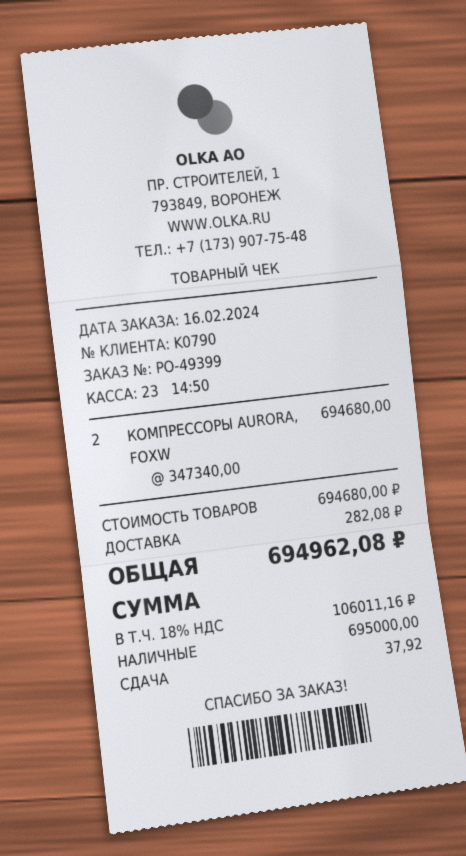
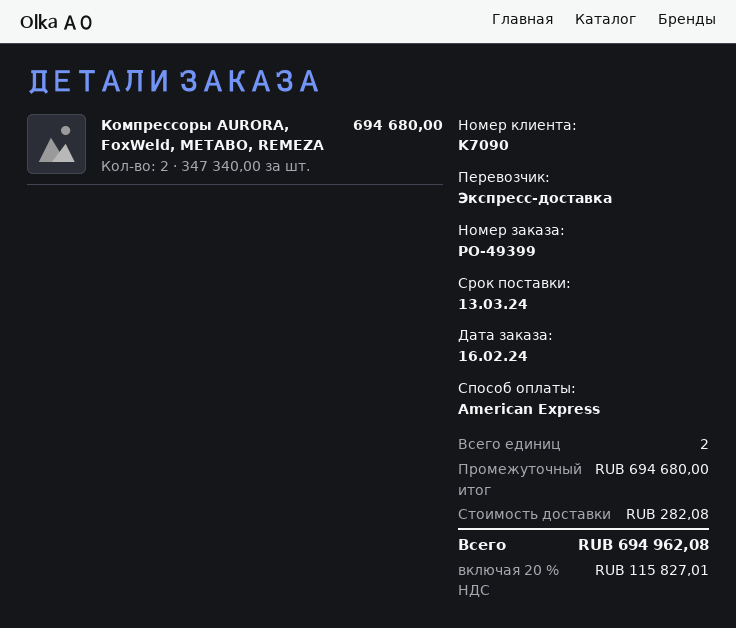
customer number: K0790 -> K7090
payment method: cash -> American Express
tax: 18% = 106011.16 -> 20% = 115827.01

